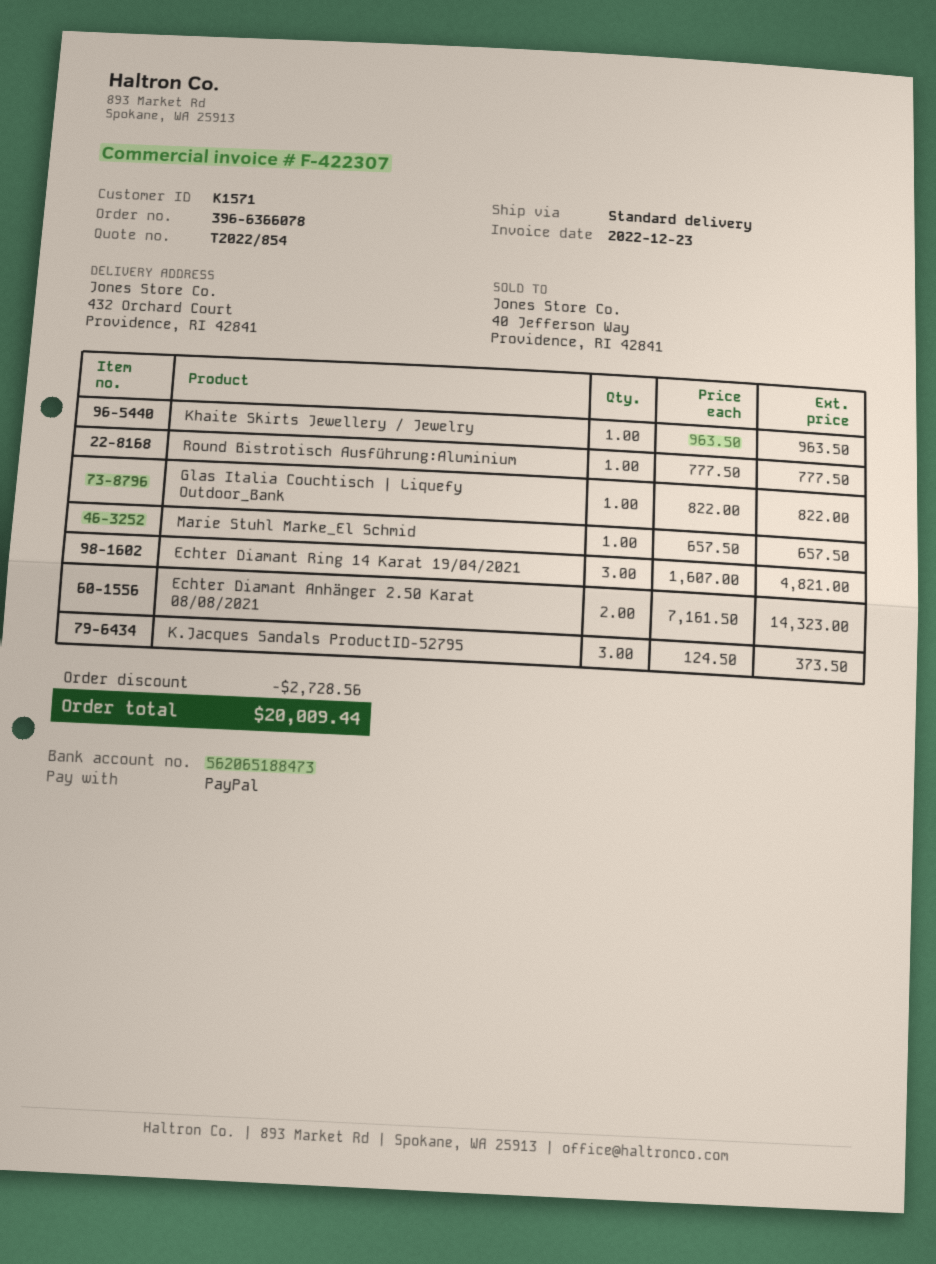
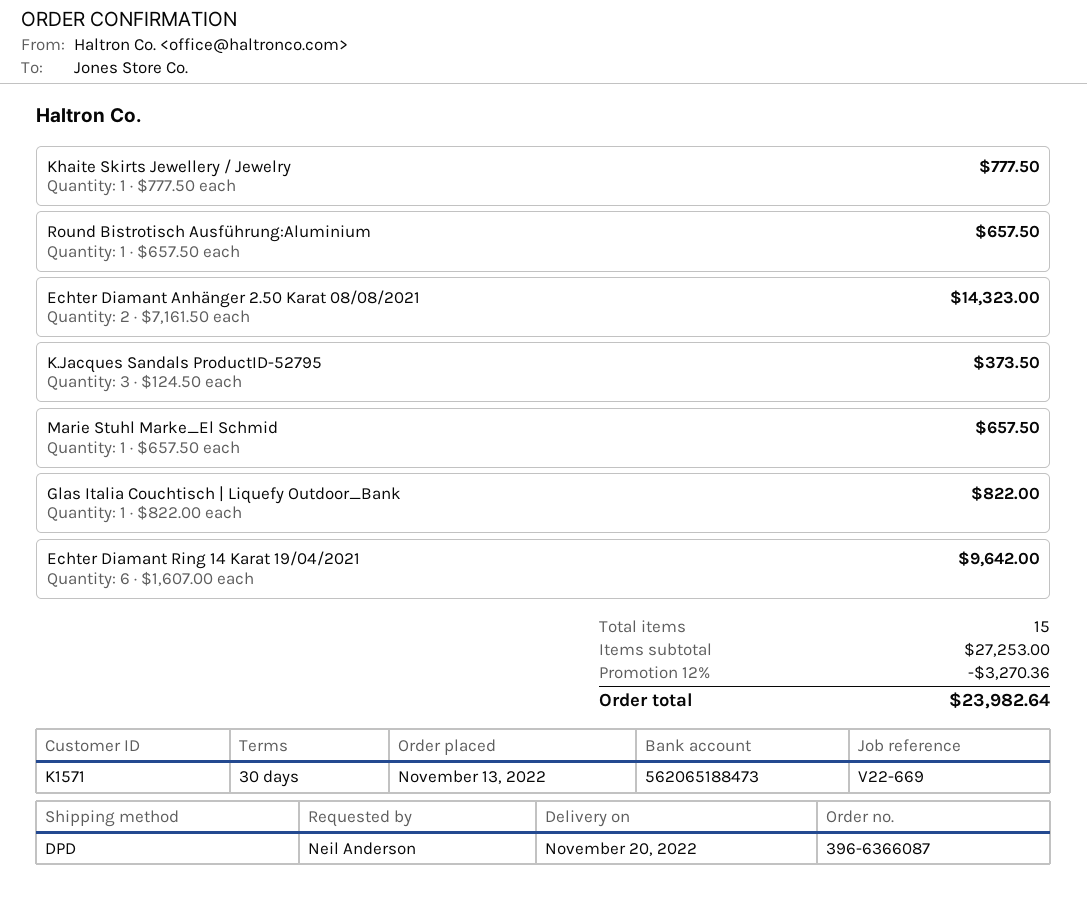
order number: 396-6366078 -> 396-6366087
shipping method: standard -> DPD
Khaite Skirts Jewellery / Jewelry: 1 x 963.50 = 963.50 -> 1 x 777.50 = 777.50
Round Bistrotisch Ausführung:Aluminium: 1 x 777.50 = 777.50 -> 1 x 657.50 = 657.50
Echter Diamant Ring 14 Karat 19/04/2021: 3 x 1607.00 = 4821.00 -> 6 x 1607.00 = 9642.00
discount: 2728.56 -> 3270.36
total: 20009.44 -> 23982.64

